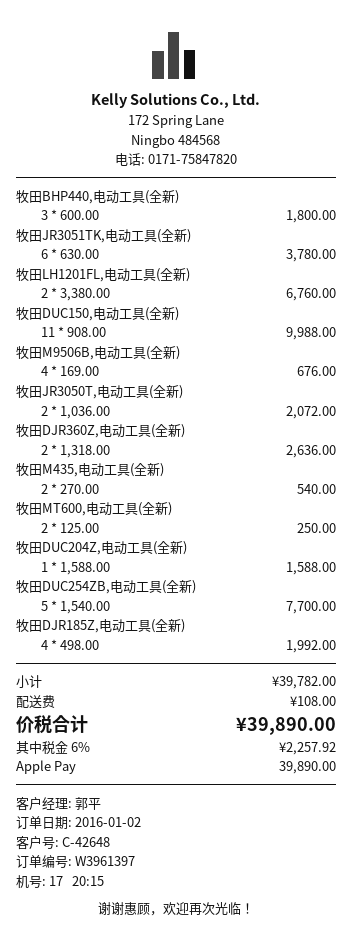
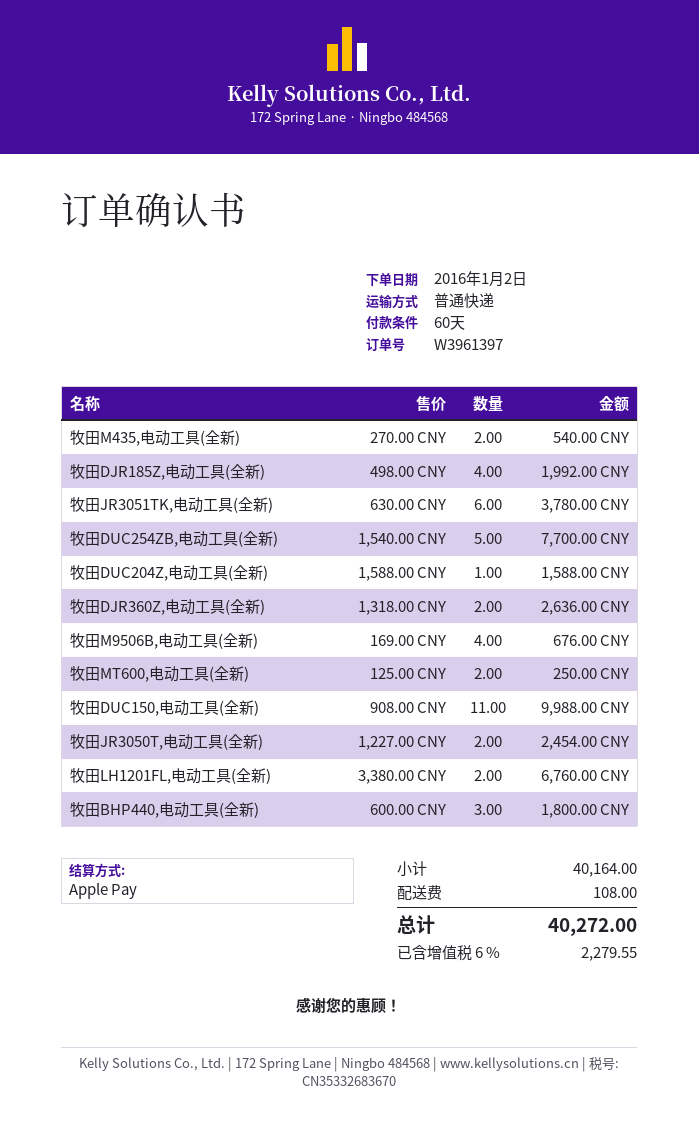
牧田JR3050T,电动工具(全新): 2 x 1036.00 = 2072.00 -> 2 x 1227.00 = 2454.00
subtotal: 39782.00 -> 40164.00
tax: 6% = 2257.92 -> 6% = 2279.55
total: 39890.00 -> 40272.00

